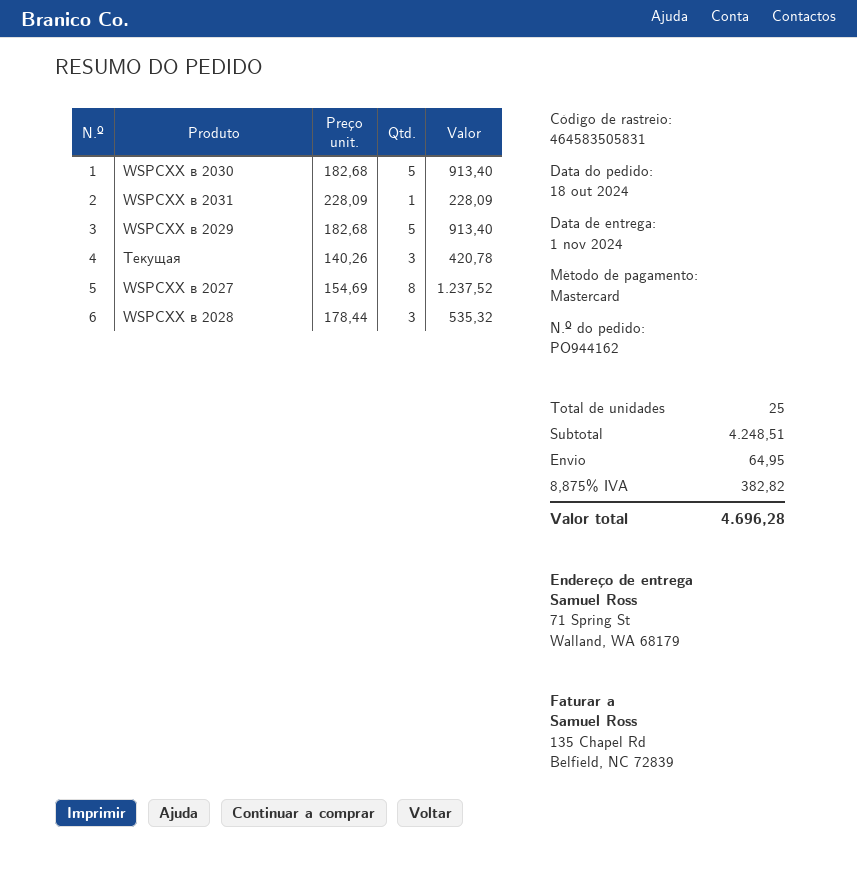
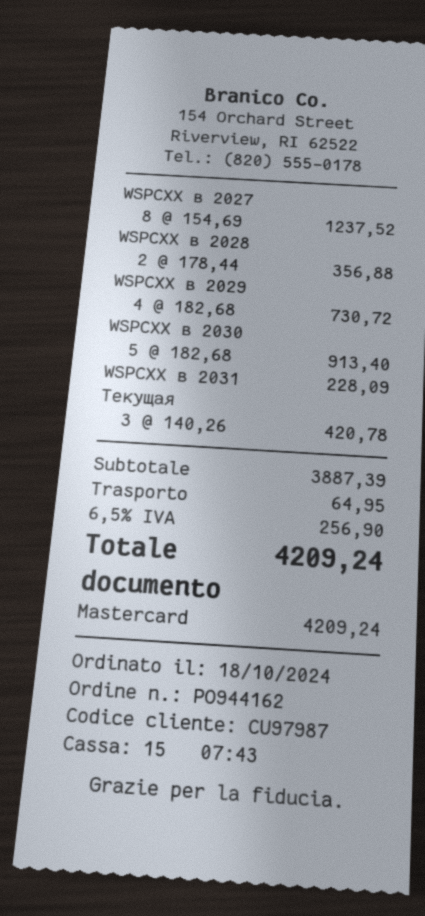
WSPCXX в 2029: 5 x 182.68 = 913.40 -> 4 x 182.68 = 730.72
WSPCXX в 2028: 3 x 178.44 = 535.32 -> 2 x 178.44 = 356.88
subtotal: 4248.51 -> 3887.39
tax: 8.875% = 382.82 -> 6.5% = 256.90
total: 4696.28 -> 4209.24

